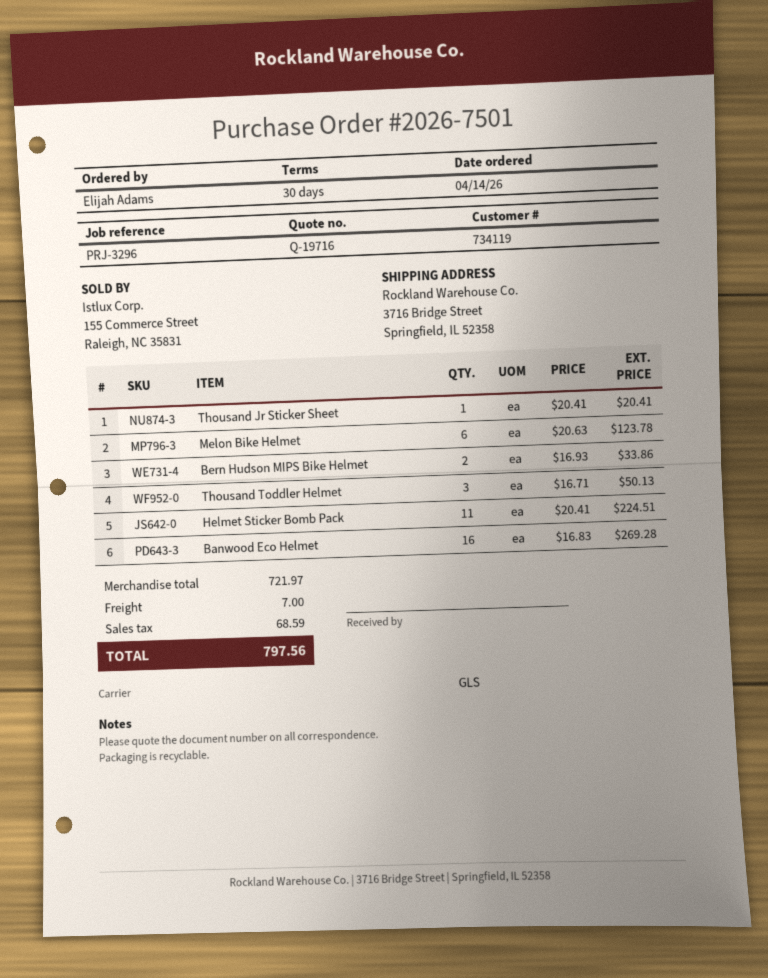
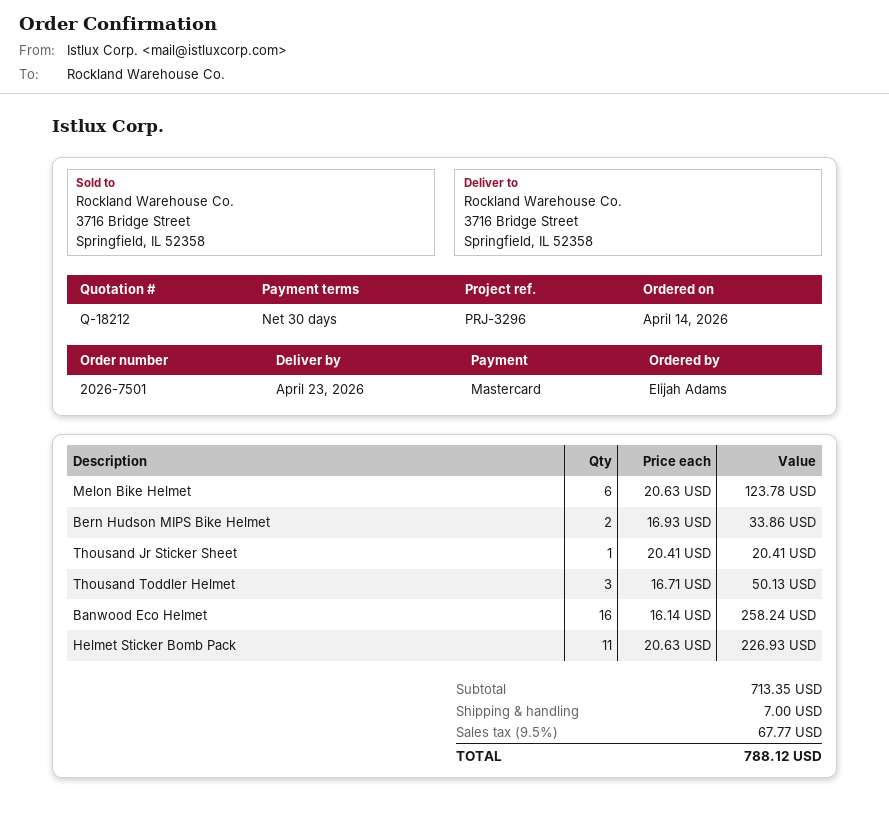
quote number: Q-19716 -> Q-18212
Helmet Sticker Bomb Pack: 11 x 20.41 = 224.51 -> 11 x 20.63 = 226.93
Banwood Eco Helmet: 16 x 16.83 = 269.28 -> 16 x 16.14 = 258.24
subtotal: 721.97 -> 713.35
tax: 68.59 -> 67.77
total: 797.56 -> 788.12

